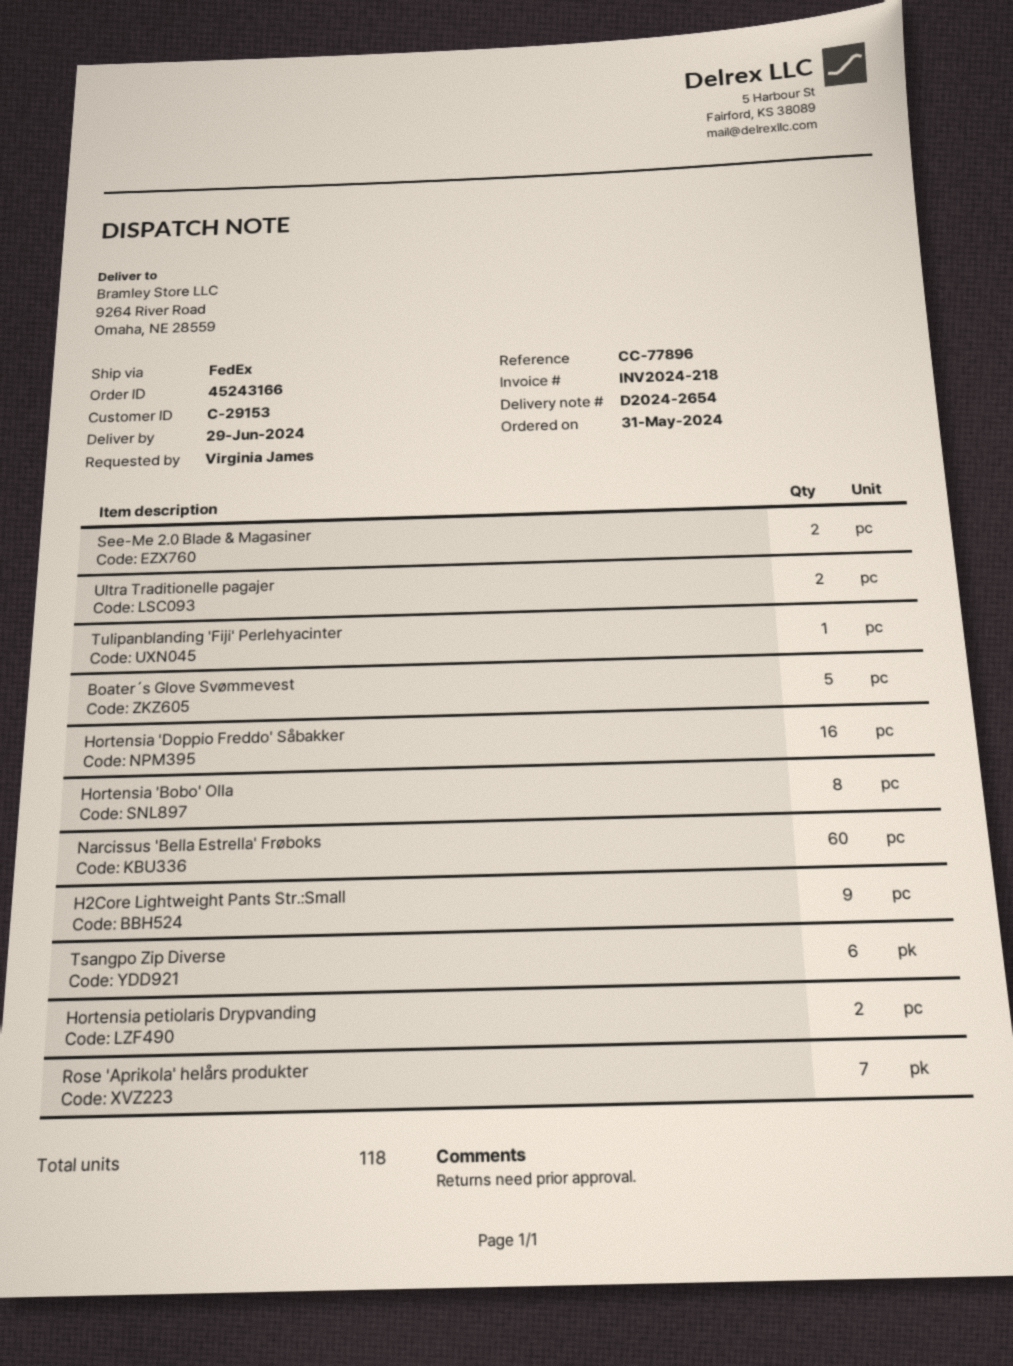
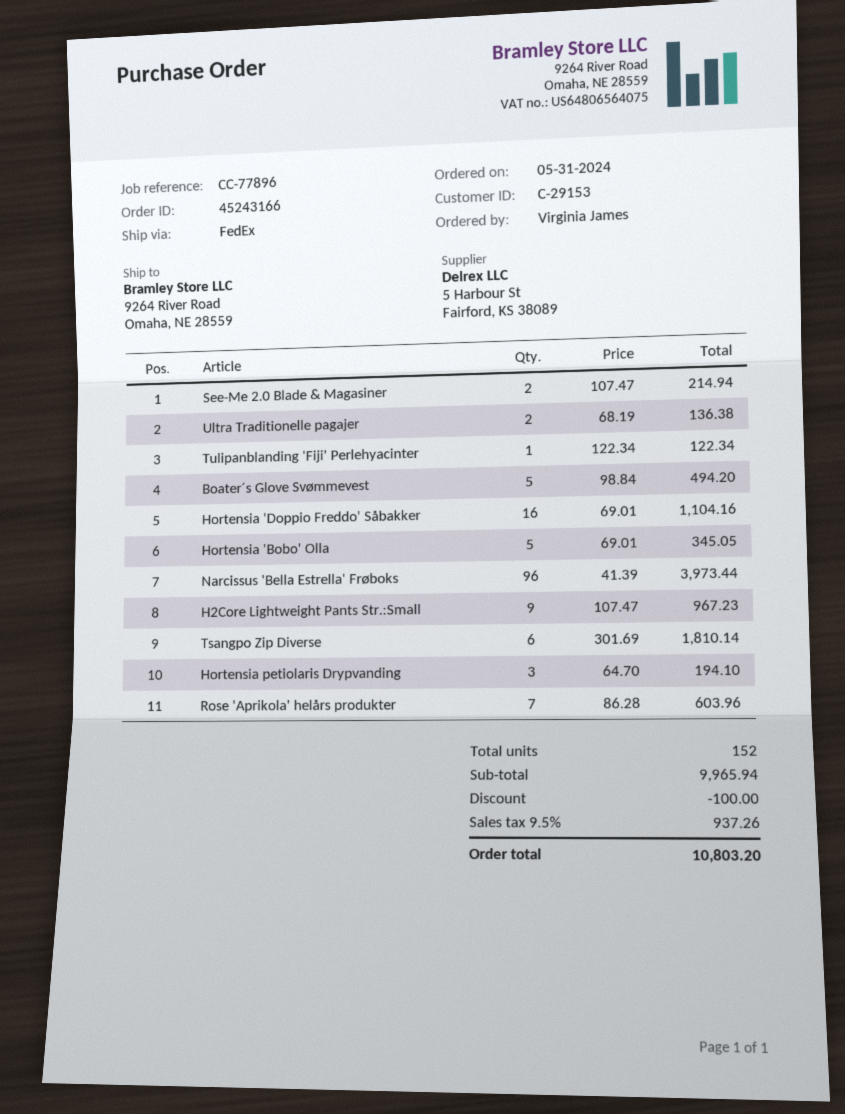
Hortensia 'Bobo' Olla: 8 -> 5
Narcissus 'Bella Estrella' Frøboks: 60 -> 96
Hortensia petiolaris Drypvanding: 2 -> 3
total quantity: 118 -> 152

